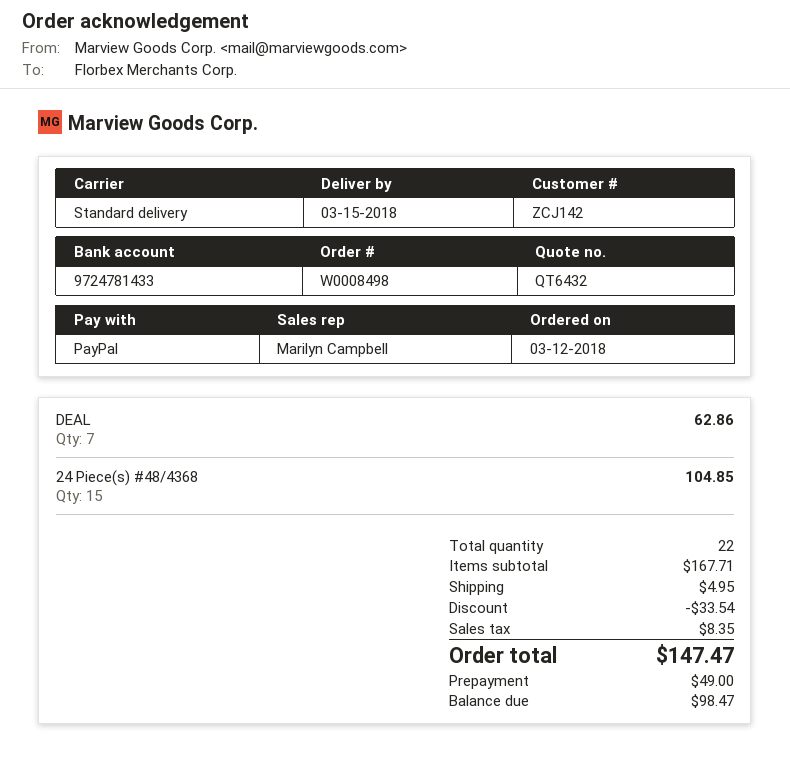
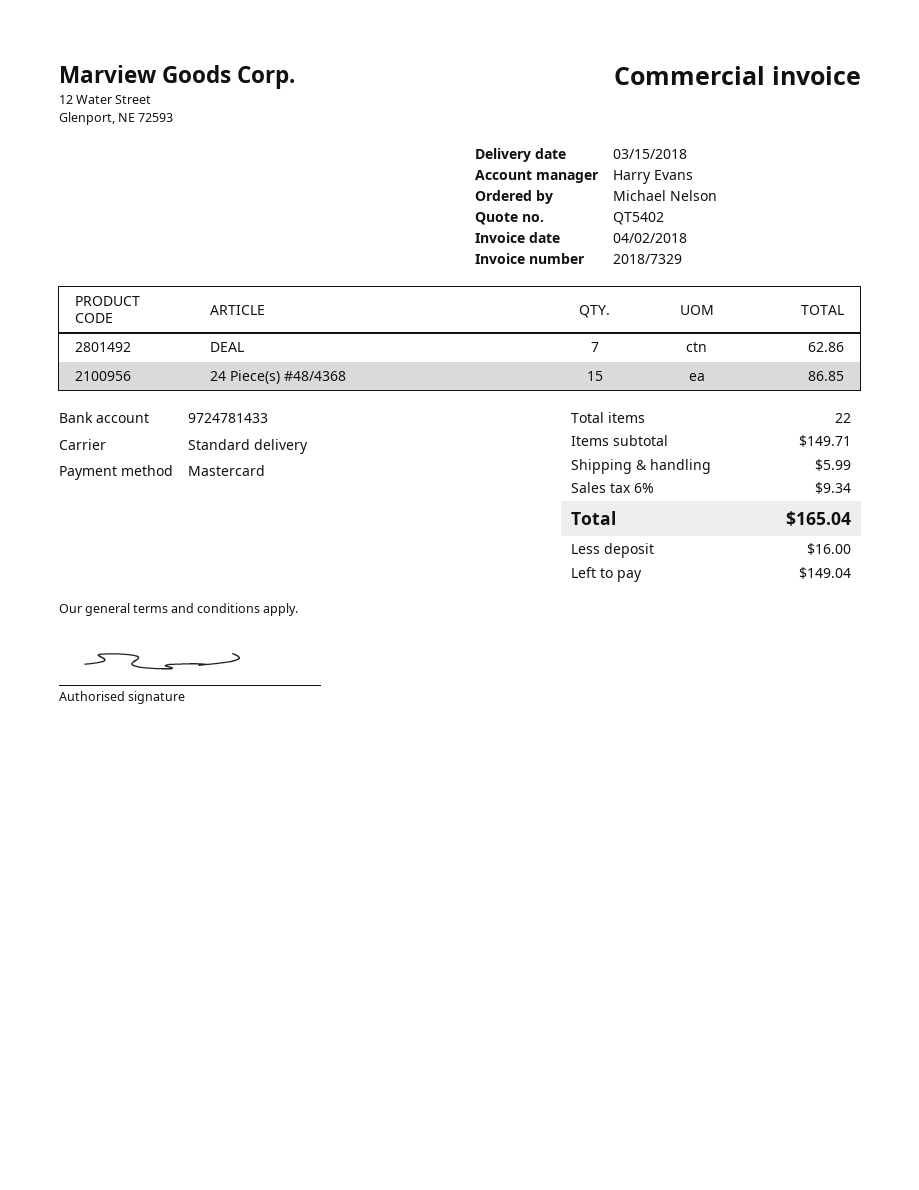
quote number: QT6432 -> QT5402
sales rep: Marilyn Campbell -> Harry Evans
payment method: PayPal -> Mastercard
24 Piece(s) #48/4368: 15 for 104.85 -> 15 for 86.85
subtotal: 167.71 -> 149.71
discount: 33.54 -> none
shipping: 4.95 -> 5.99
tax: 8.35 -> 9.34
total: 147.47 -> 165.04
deposit: 49.00 -> 16.00
balance: 98.47 -> 149.04

